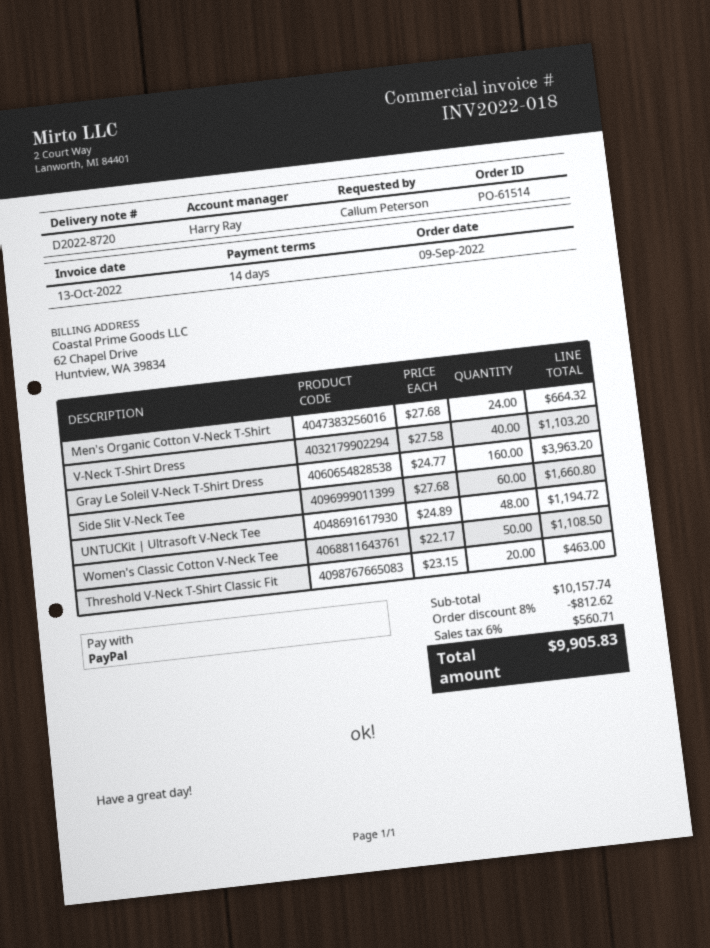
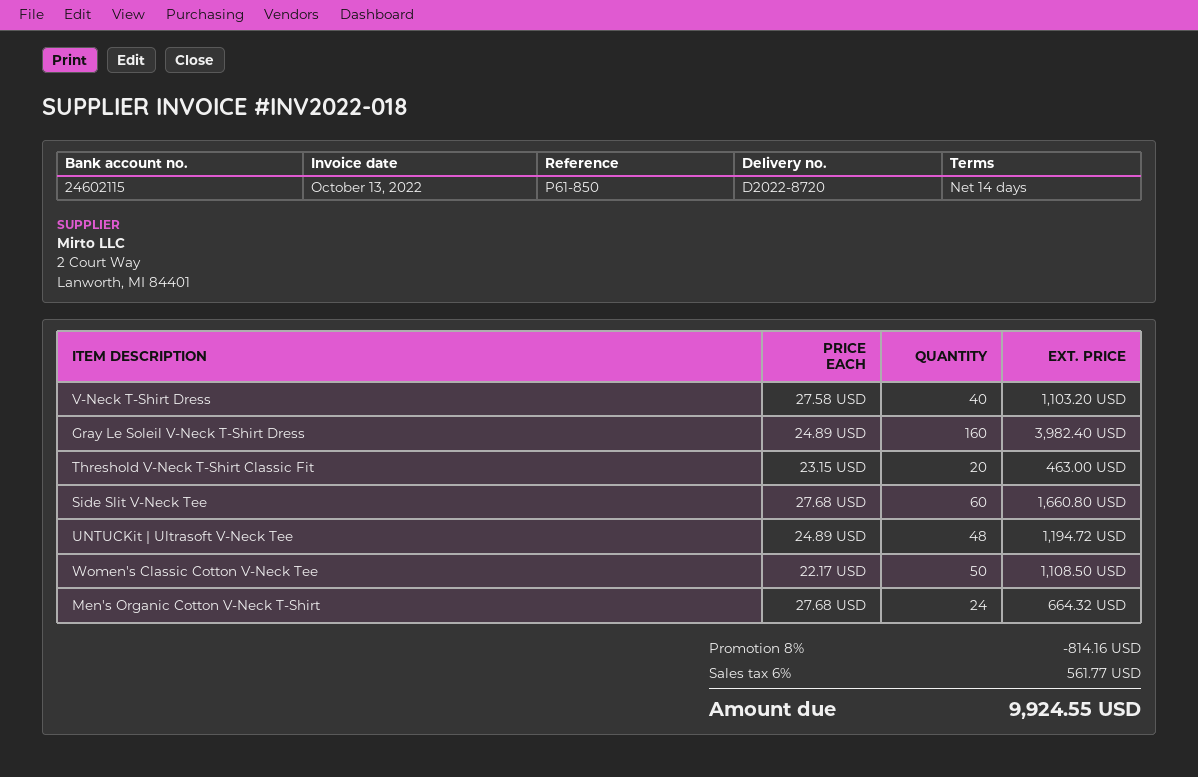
Gray Le Soleil V-Neck T-Shirt Dress: 160 x 24.77 = 3963.20 -> 160 x 24.89 = 3982.40
discount: 8% = 812.62 -> 8% = 814.16
tax: 6% = 560.71 -> 6% = 561.77
total: 9905.83 -> 9924.55

